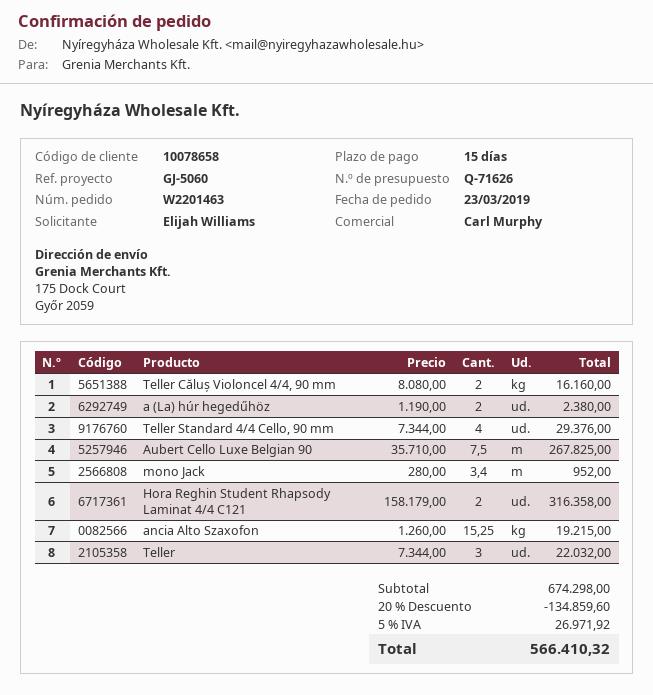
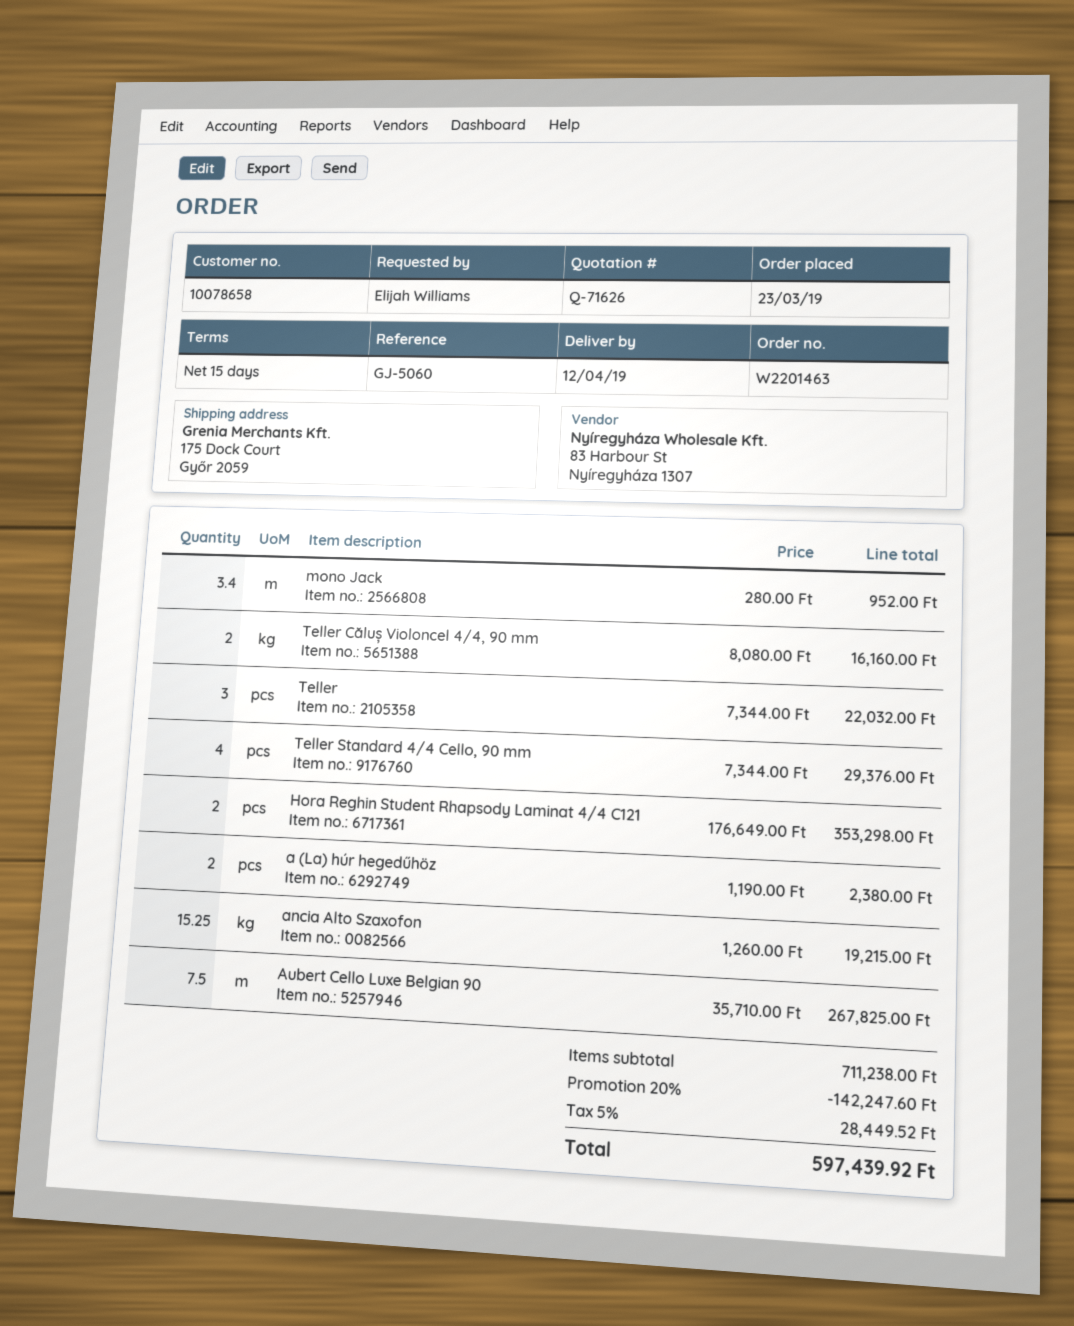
Hora Reghin Student Rhapsody Laminat 4/4 C121: 2 x 158179.00 = 316358.00 -> 2 x 176649.00 = 353298.00
subtotal: 674298.00 -> 711238.00
discount: 20% = 134859.60 -> 20% = 142247.60
tax: 5% = 26971.92 -> 5% = 28449.52
total: 566410.32 -> 597439.92

